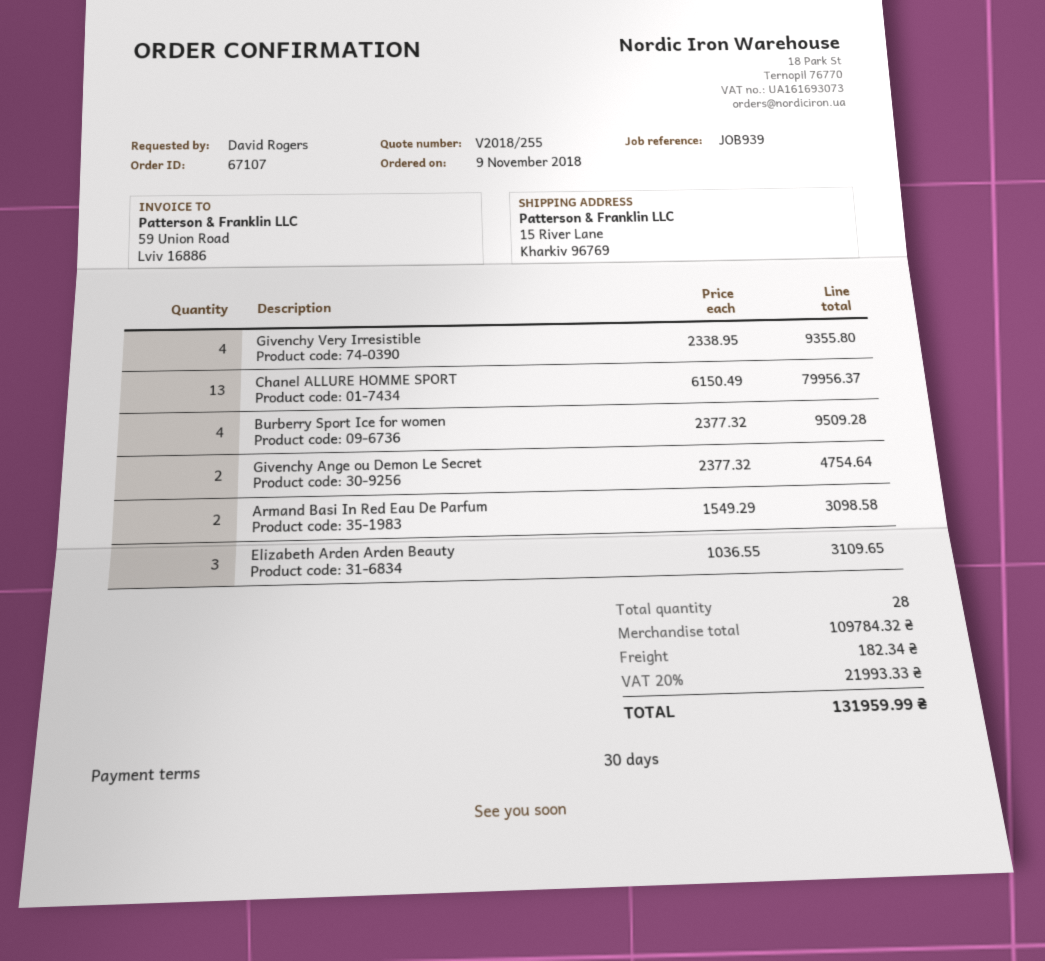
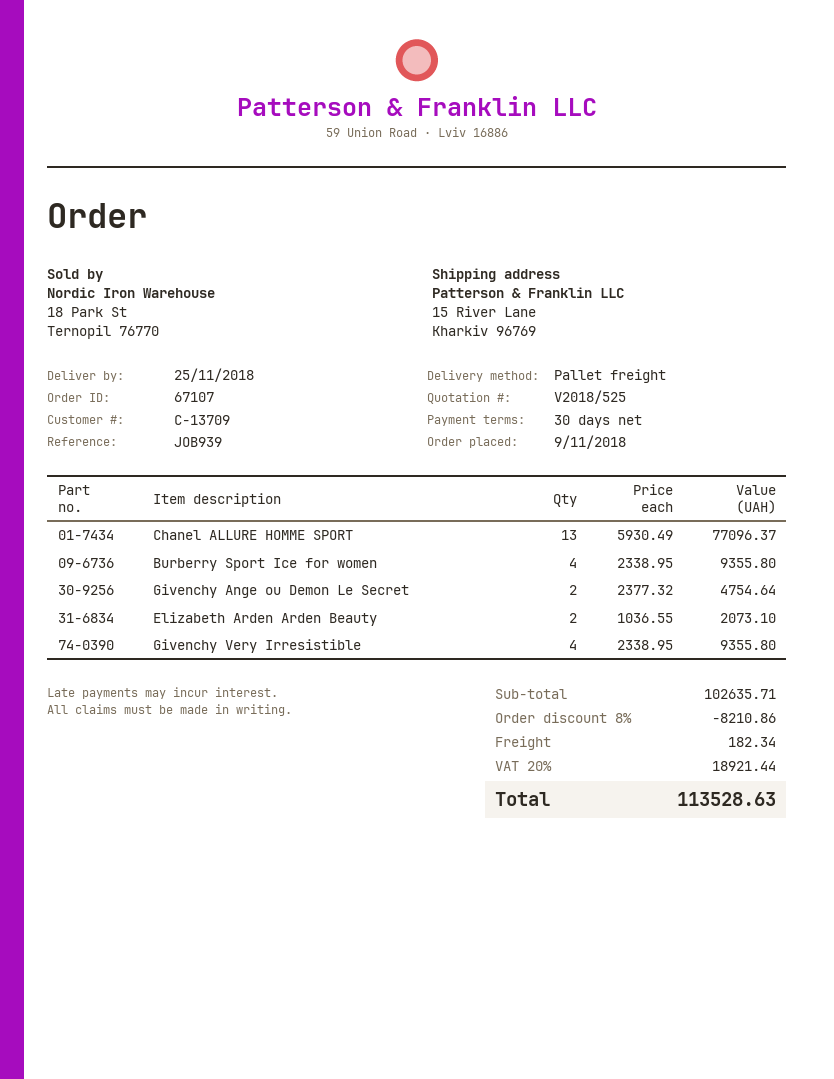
quote number: V2018/255 -> V2018/525
Chanel ALLURE HOMME SPORT: 13 x 6150.49 = 79956.37 -> 13 x 5930.49 = 77096.37
Burberry Sport Ice for women: 4 x 2377.32 = 9509.28 -> 4 x 2338.95 = 9355.80
Armand Basi In Red Eau De Parfum: 2 x 1549.29 = 3098.58 -> none
Elizabeth Arden Arden Beauty: 3 x 1036.55 = 3109.65 -> 2 x 1036.55 = 2073.10
subtotal: 109784.32 -> 102635.71
discount: none -> 8% = 8210.86
tax: 20% = 21993.33 -> 20% = 18921.44
total: 131959.99 -> 113528.63

